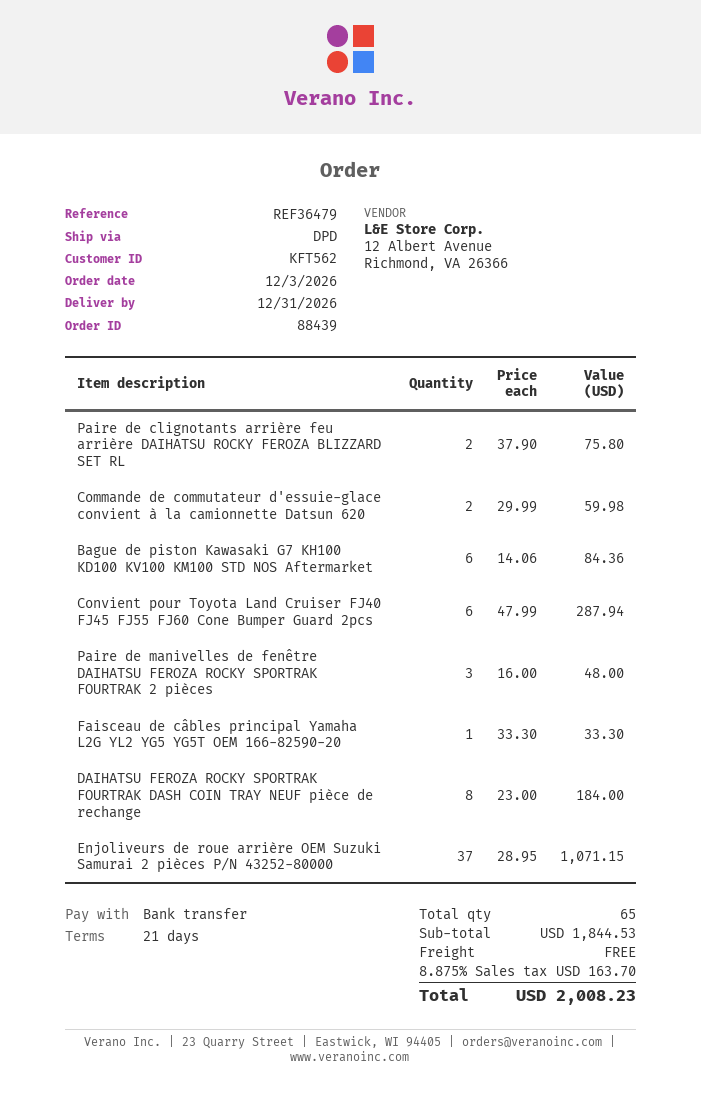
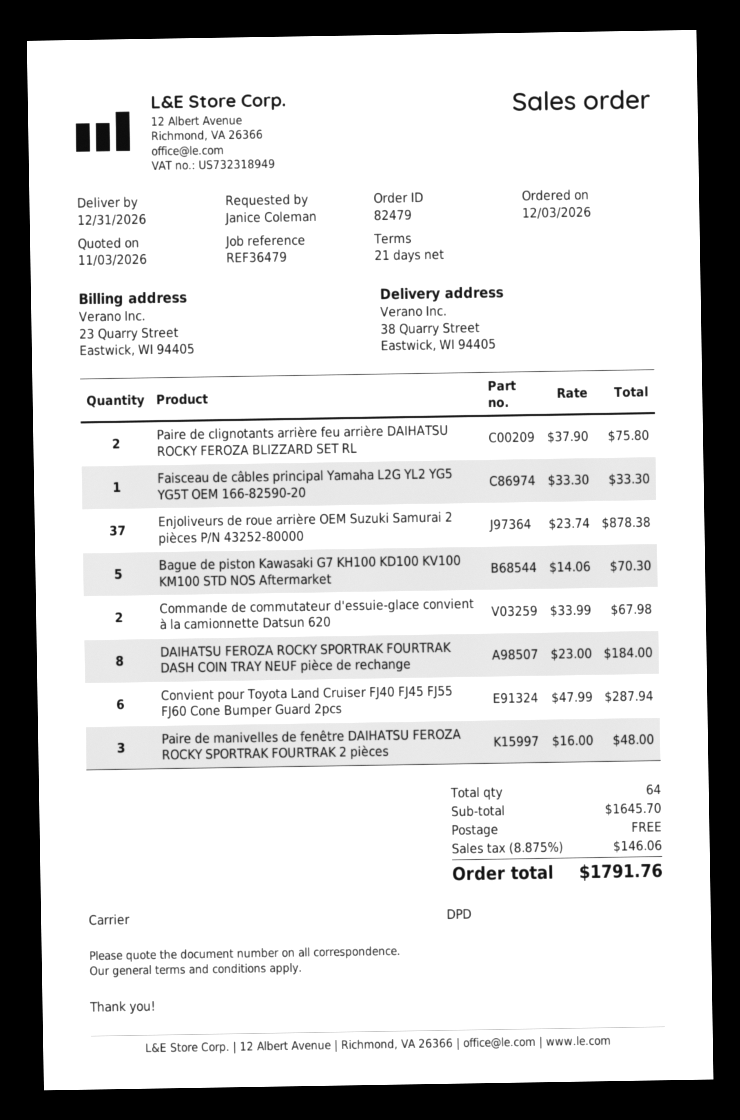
order number: 88439 -> 82479
Commande de commutateur d'essuie-glace convient à la camionnette Datsun 620: 2 x 29.99 = 59.98 -> 2 x 33.99 = 67.98
Bague de piston Kawasaki G7 KH100 KD100 KV100 KM100 STD NOS Aftermarket: 6 x 14.06 = 84.36 -> 5 x 14.06 = 70.30
Enjoliveurs de roue arrière OEM Suzuki Samurai 2 pièces P/N 43252-80000: 37 x 28.95 = 1071.15 -> 37 x 23.74 = 878.38
total quantity: 65 -> 64
subtotal: 1844.53 -> 1645.70
tax: 8.875% = 163.70 -> 8.875% = 146.06
total: 2008.23 -> 1791.76

